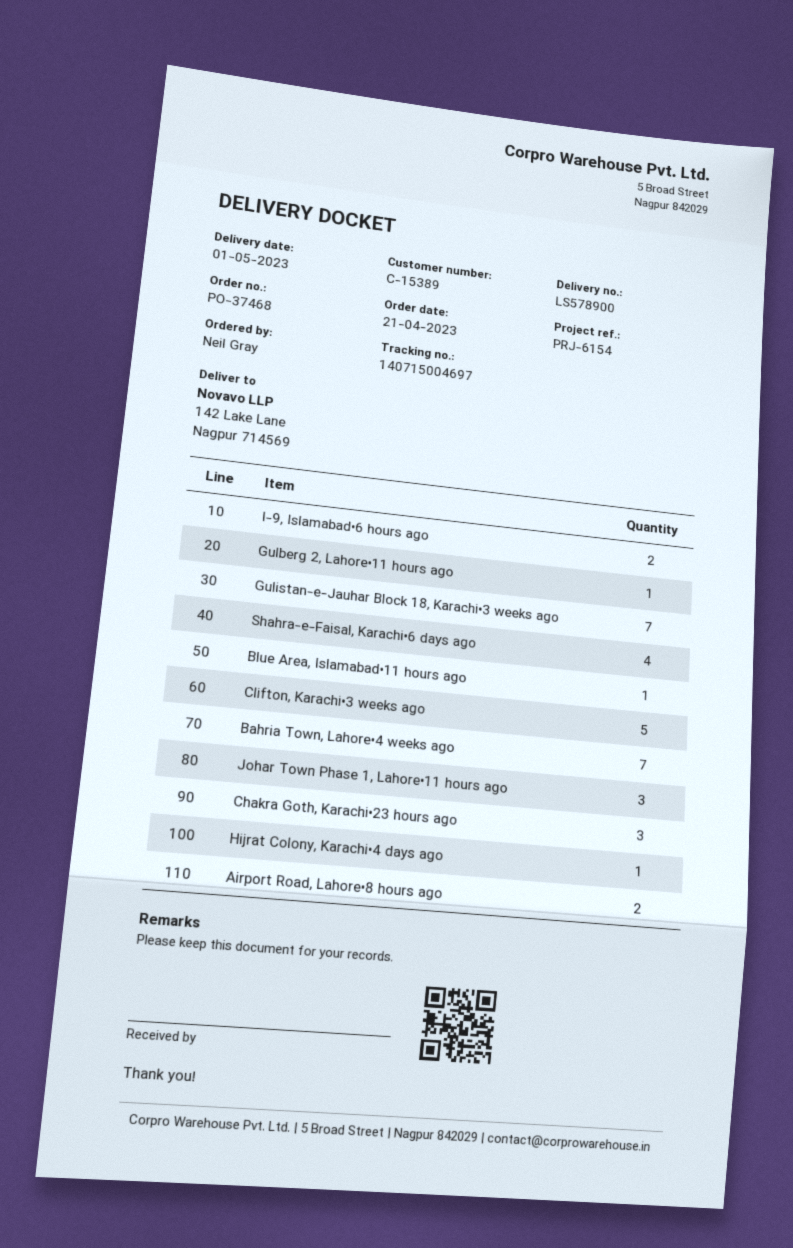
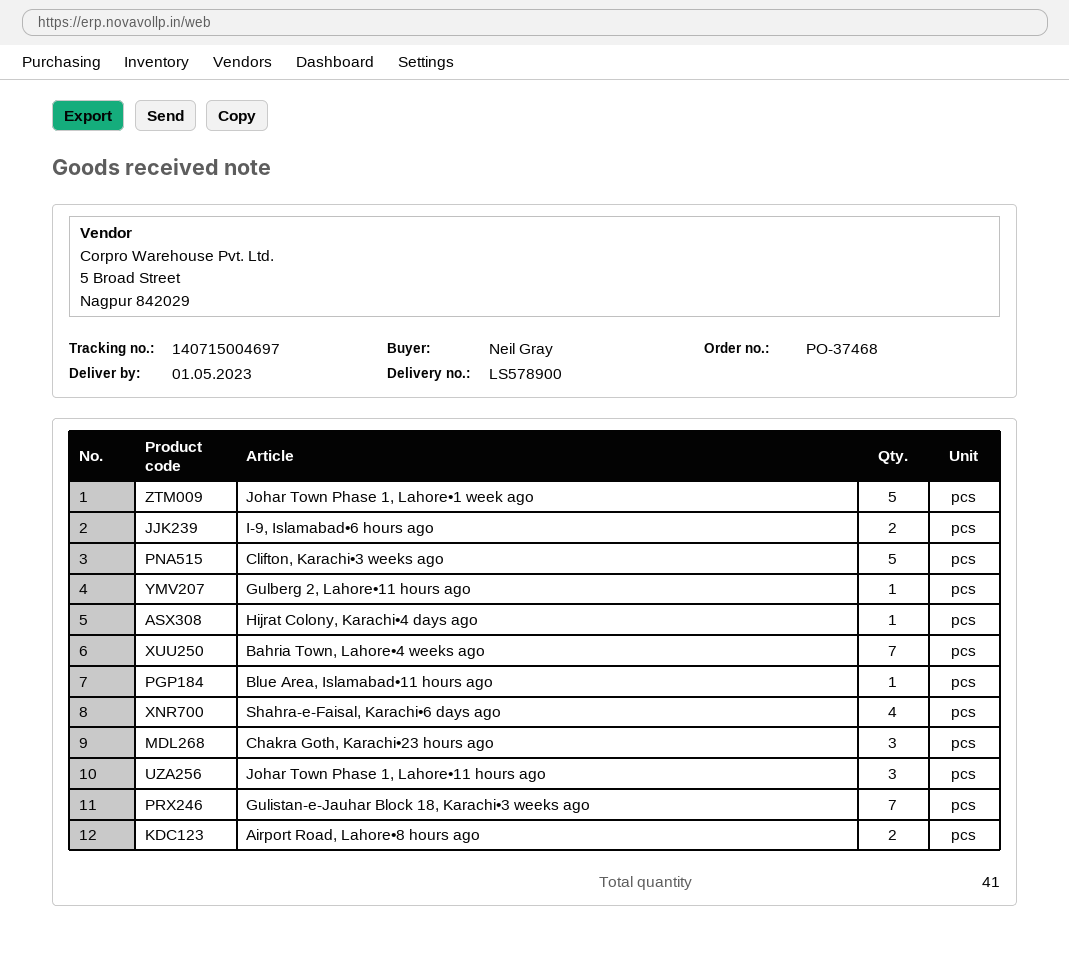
Johar Town Phase 1, Lahore•1 week ago: none -> 5

